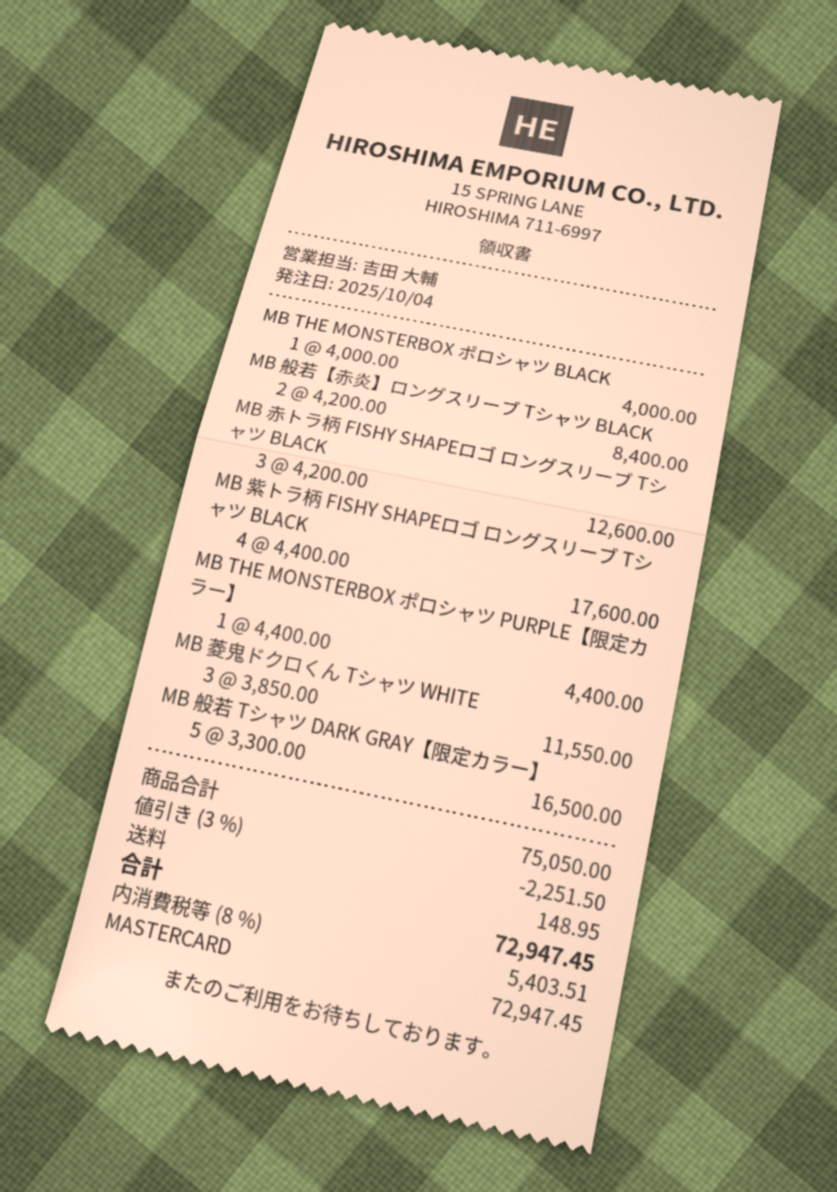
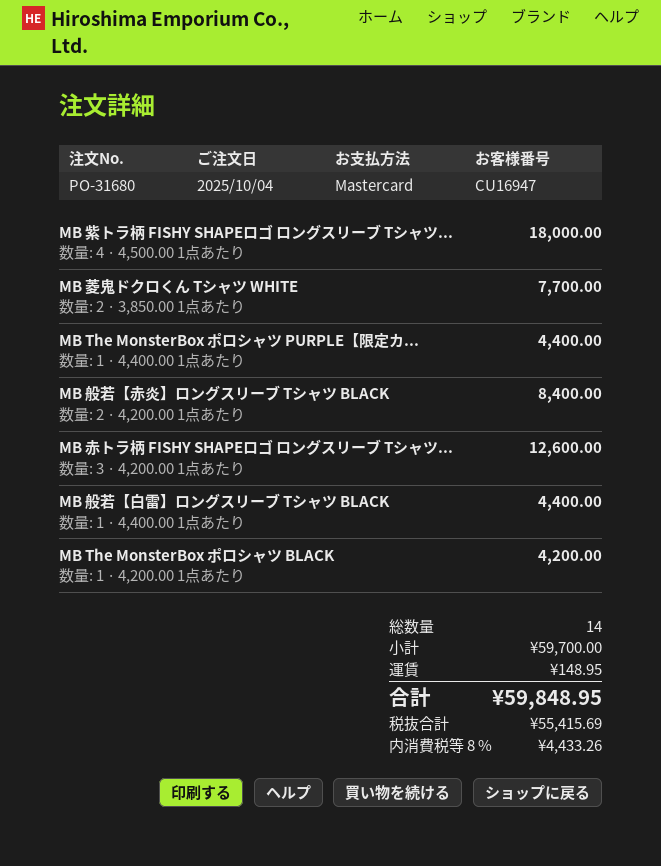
MB THE MONSTERBOX ポロシャツ BLACK: 1 x 4000.00 = 4000.00 -> 1 x 4200.00 = 4200.00
MB 紫トラ柄 FISHY SHAPEロゴ ロングスリーブ Tシャツ BLACK: 4 x 4400.00 = 17600.00 -> 4 x 4500.00 = 18000.00
MB 菱鬼ドクロくん Tシャツ WHITE: 3 x 3850.00 = 11550.00 -> 2 x 3850.00 = 7700.00
MB 般若 Tシャツ DARK GRAY【限定カラー】: 5 x 3300.00 = 16500.00 -> none
MB 般若【白雷】ロングスリーブ Tシャツ BLACK: none -> 1 x 4400.00 = 4400.00
subtotal: 75050.00 -> 59700.00
discount: 3% = 2251.50 -> none
tax: 8% = 5403.51 -> 8% = 4433.26
total: 72947.45 -> 59848.95

